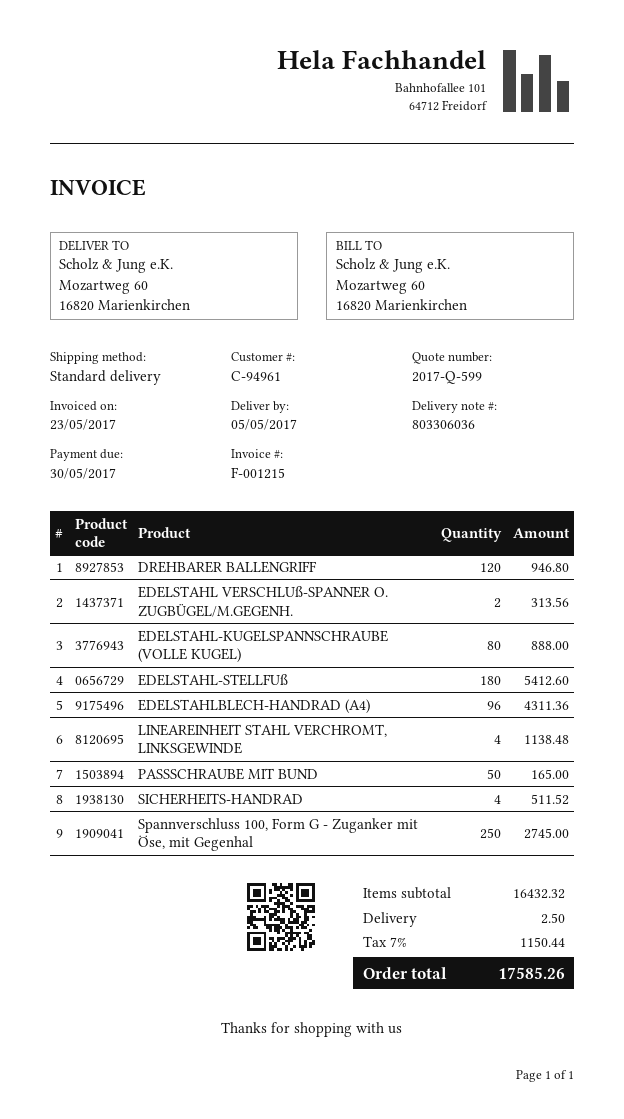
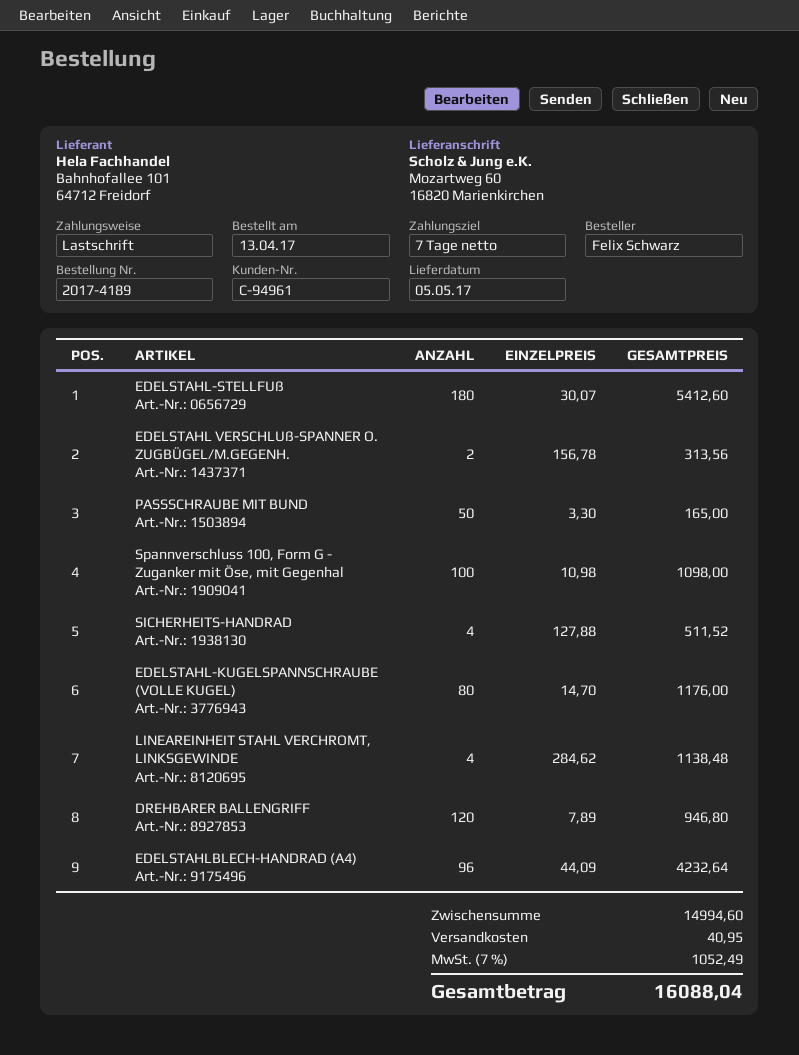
EDELSTAHL-KUGELSPANNSCHRAUBE (VOLLE KUGEL): 80 for 888.00 -> 80 for 1176.00
EDELSTAHLBLECH-HANDRAD (A4): 96 for 4311.36 -> 96 for 4232.64
Spannverschluss 100, Form G - Zuganker mit Öse, mit Gegenhal: 250 for 2745.00 -> 100 for 1098.00
subtotal: 16432.32 -> 14994.60
shipping: 2.50 -> 40.95
tax: 7% = 1150.44 -> 7% = 1052.49
total: 17585.26 -> 16088.04

